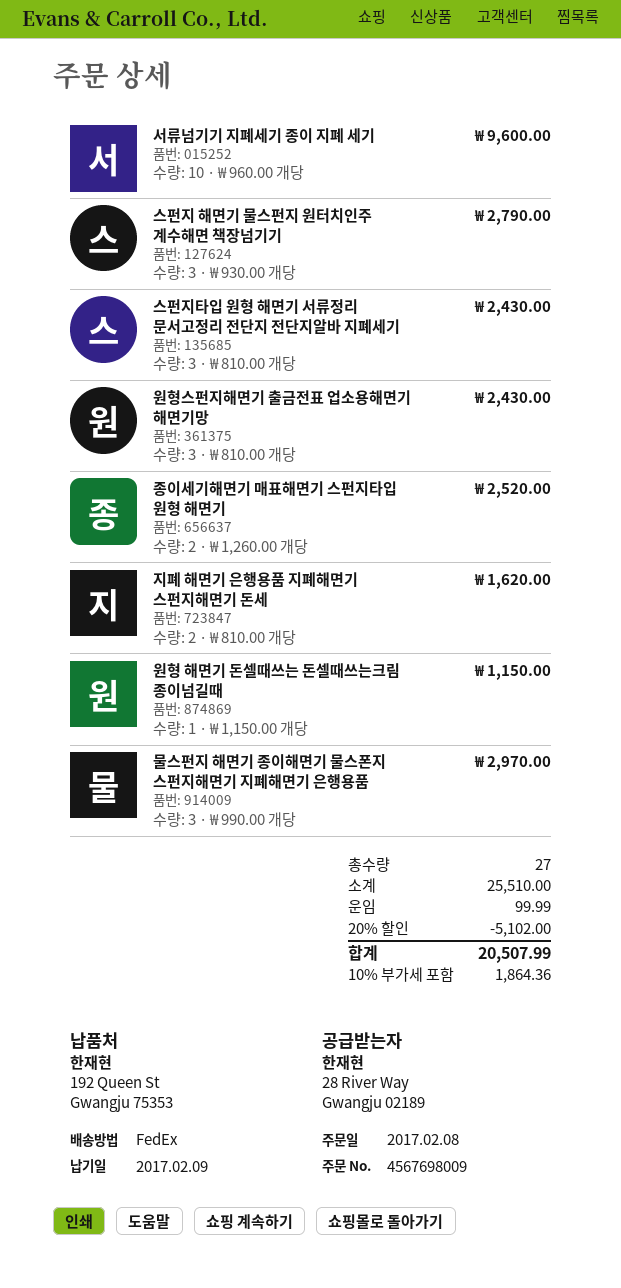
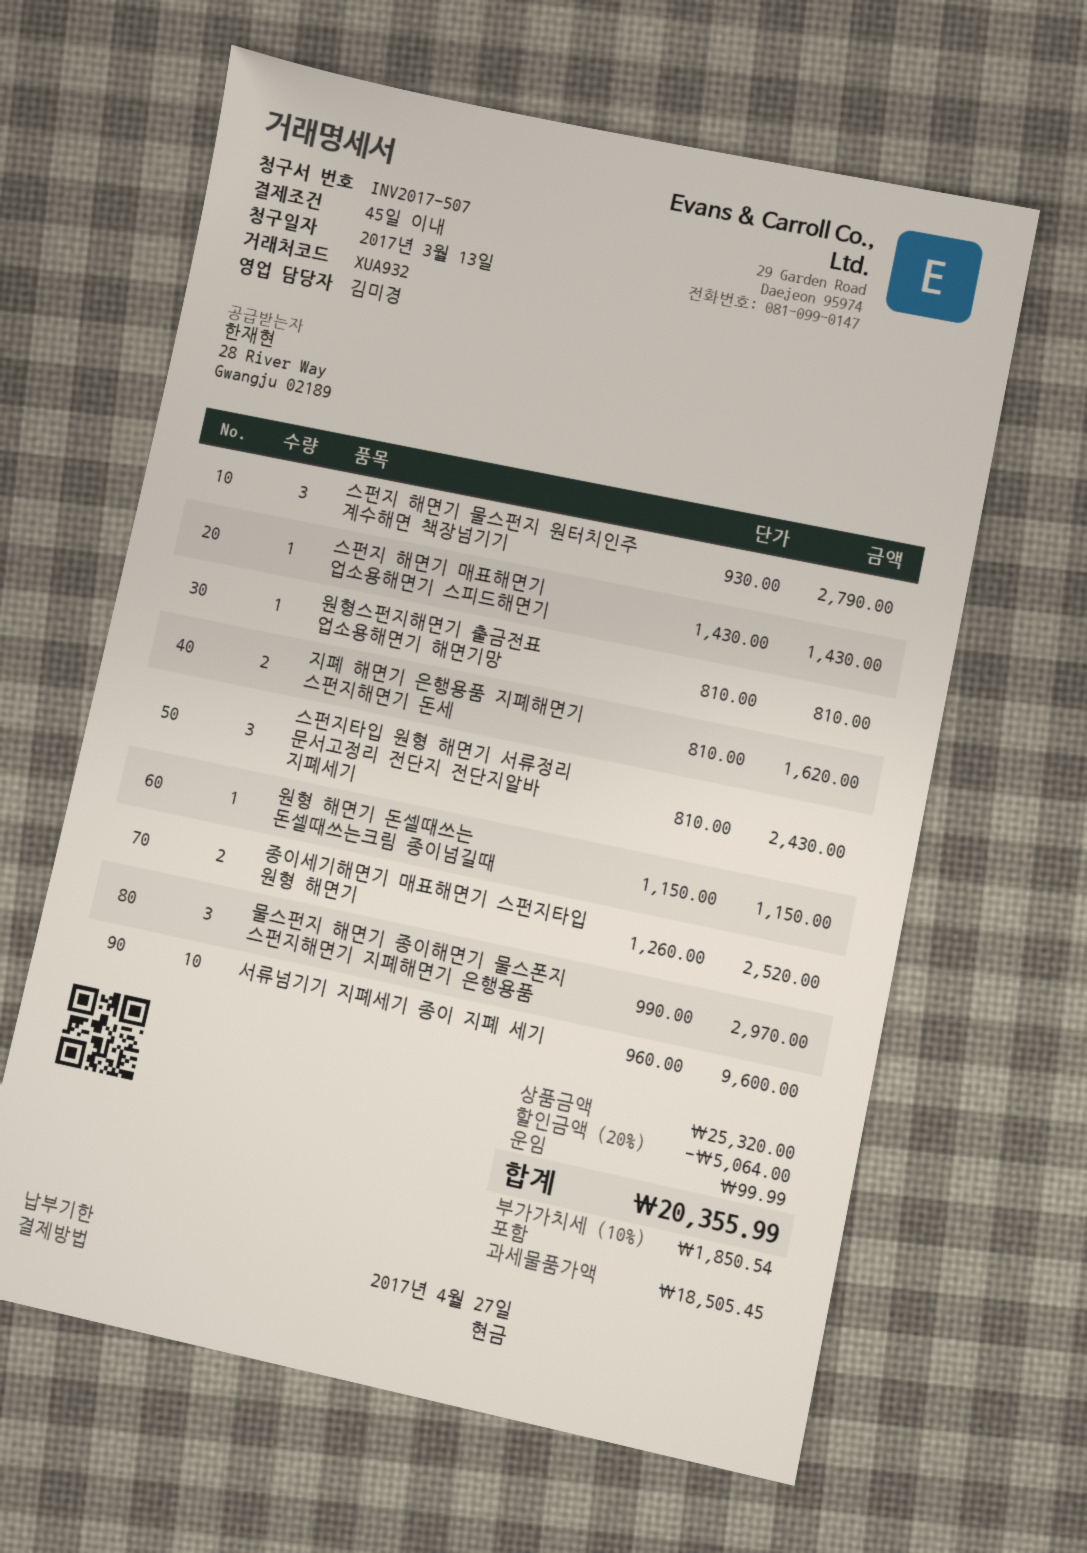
원형스펀지해면기 출금전표 업소용해면기 해면기망: 3 x 810.00 = 2430.00 -> 1 x 810.00 = 810.00
스펀지 해면기 매표해면기 업소용해면기 스피드해면기: none -> 1 x 1430.00 = 1430.00
subtotal: 25510.00 -> 25320.00
discount: 20% = 5102.00 -> 20% = 5064.00
tax: 10% = 1864.36 -> 10% = 1850.54
total: 20507.99 -> 20355.99

